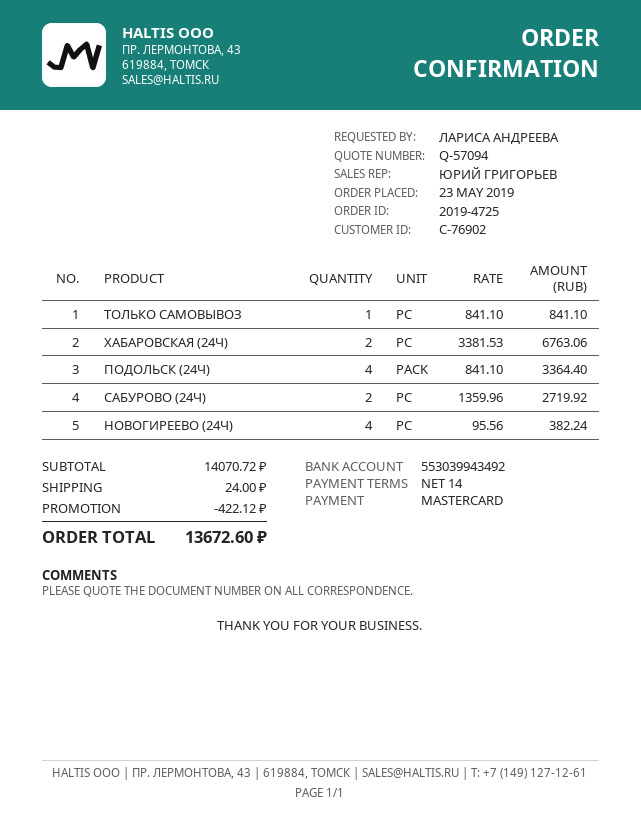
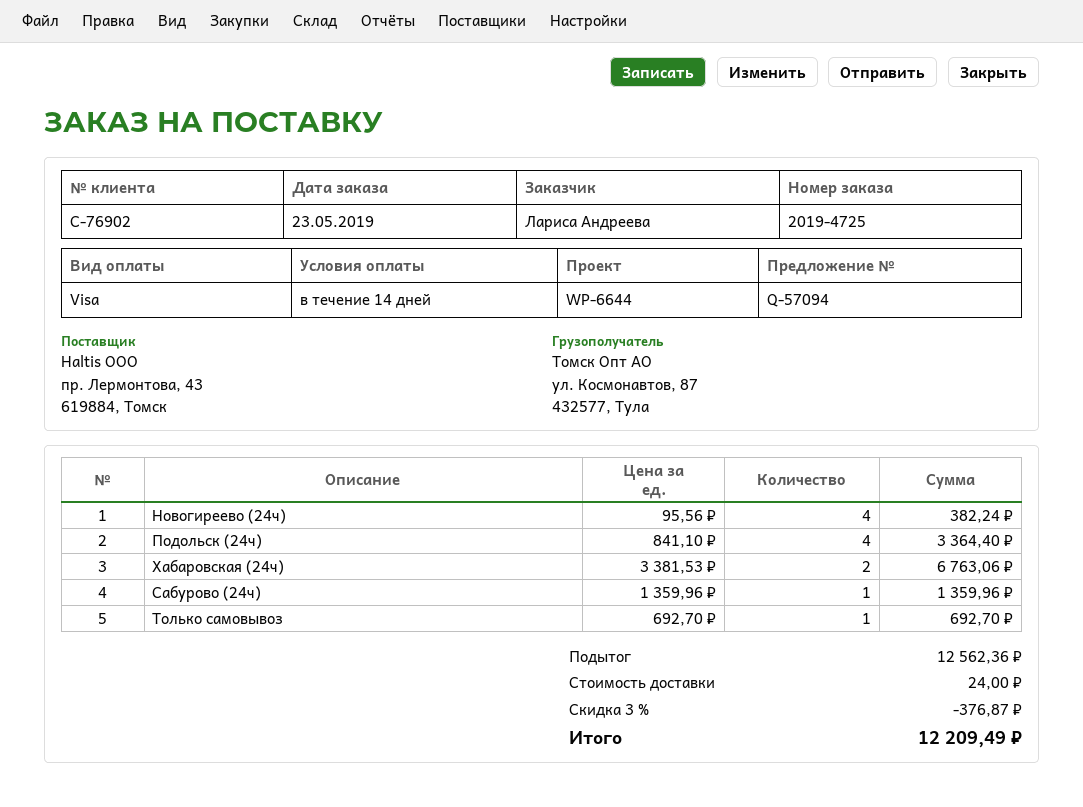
payment method: Mastercard -> Visa
ТОЛЬКО САМОВЫВОЗ: 1 x 841.10 = 841.10 -> 1 x 692.70 = 692.70
САБУРОВО (24Ч): 2 x 1359.96 = 2719.92 -> 1 x 1359.96 = 1359.96
subtotal: 14070.72 -> 12562.36
discount: 422.12 -> 376.87
total: 13672.60 -> 12209.49

